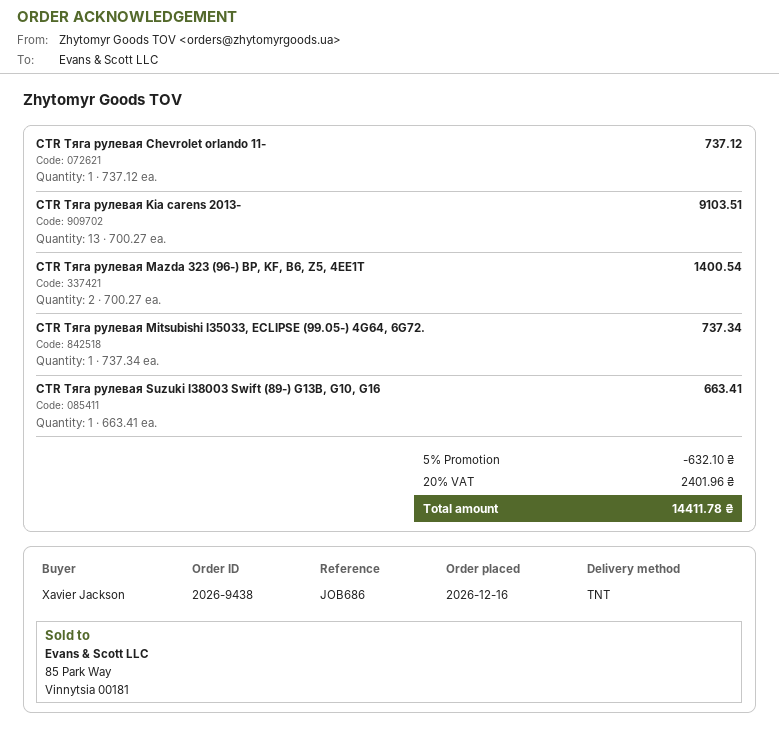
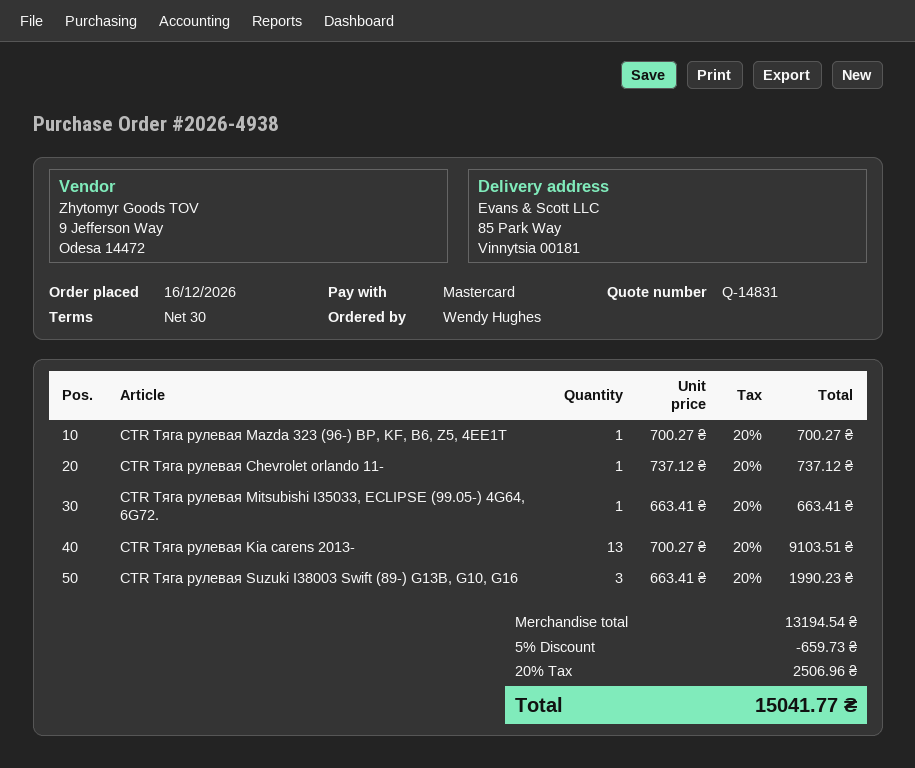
order number: 2026-9438 -> 2026-4938
ordered by: Xavier Jackson -> Wendy Hughes
CTR Тяга рулевая Mazda 323 (96-) BP, KF, B6, Z5, 4EE1T: 2 x 700.27 = 1400.54 -> 1 x 700.27 = 700.27
CTR Тяга рулевая Mitsubishi I35033, ECLIPSE (99.05-) 4G64, 6G72.: 1 x 737.34 = 737.34 -> 1 x 663.41 = 663.41
CTR Тяга рулевая Suzuki I38003 Swift (89-) G13B, G10, G16: 1 x 663.41 = 663.41 -> 3 x 663.41 = 1990.23
discount: 5% = 632.10 -> 5% = 659.73
tax: 20% = 2401.96 -> 20% = 2506.96
total: 14411.78 -> 15041.77

